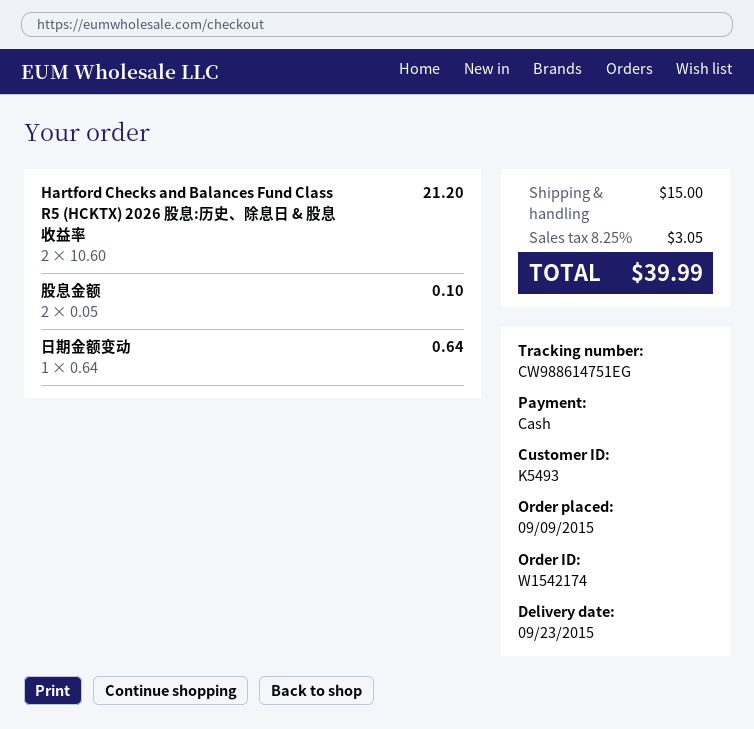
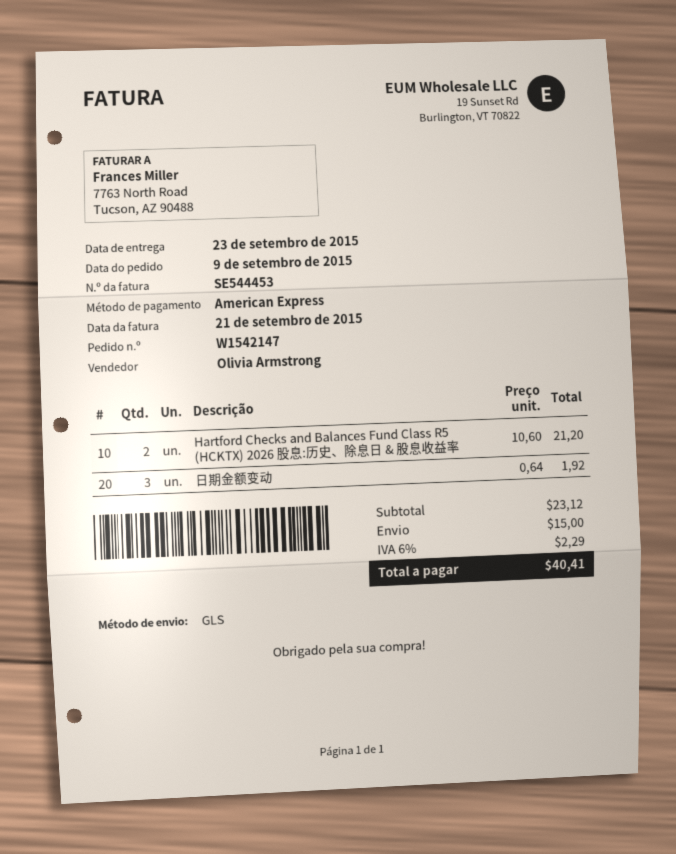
order number: W1542174 -> W1542147
payment method: cash -> American Express
股息金额: 2 x 0.05 = 0.10 -> none
日期金额变动: 1 x 0.64 = 0.64 -> 3 x 0.64 = 1.92
tax: 8.25% = 3.05 -> 6% = 2.29
total: 39.99 -> 40.41

